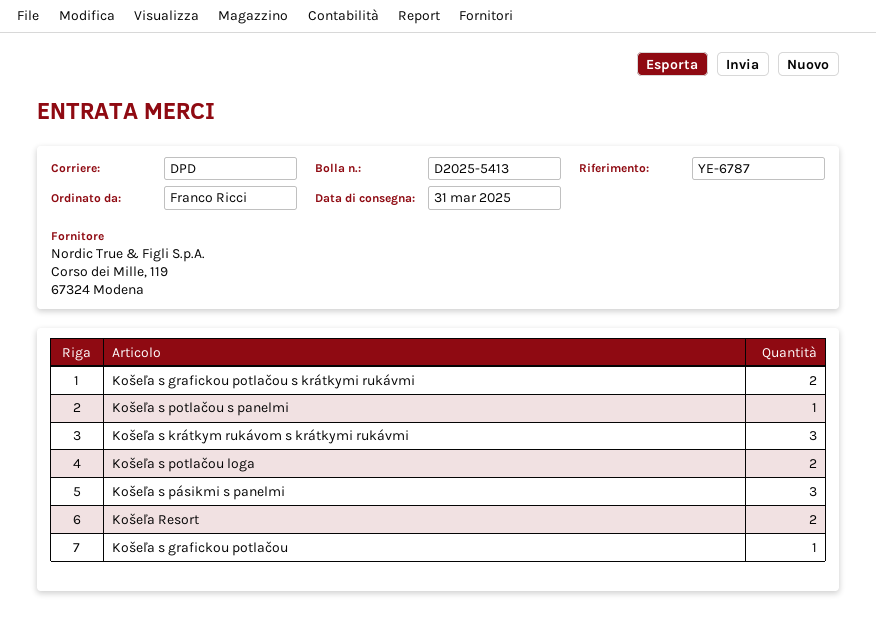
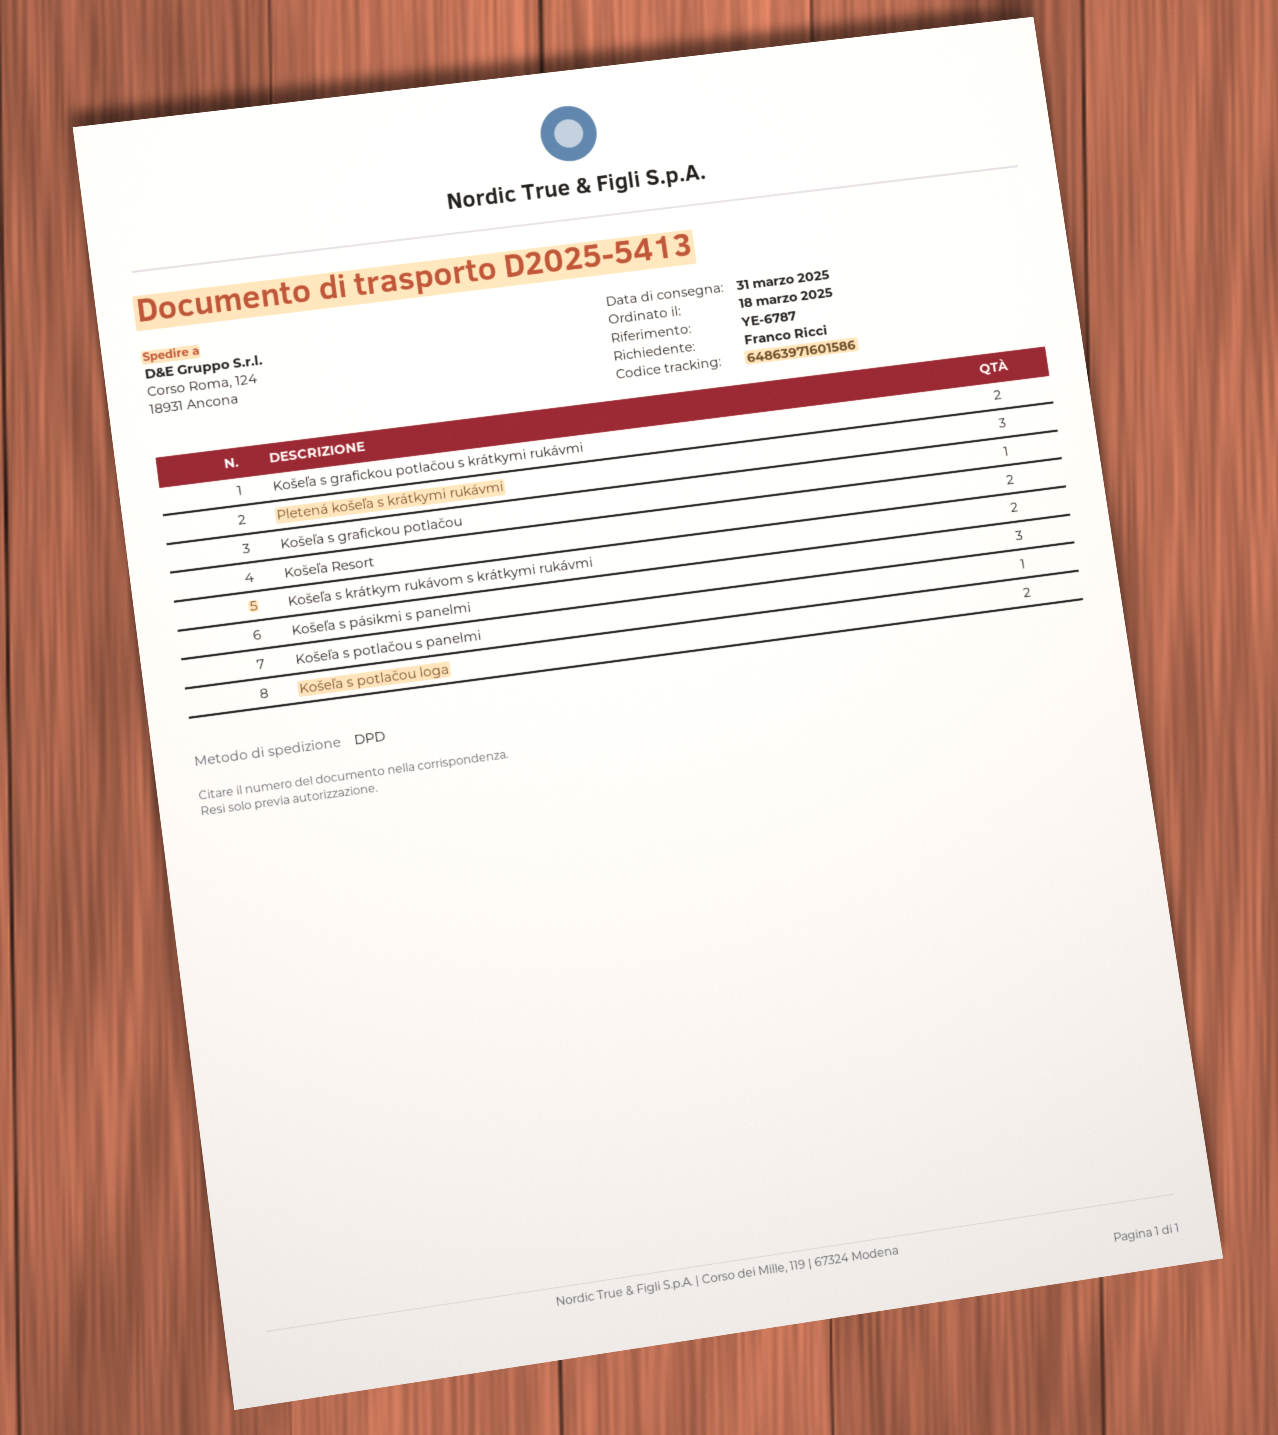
Košeľa s krátkym rukávom s krátkymi rukávmi: 3 -> 2
Pletená košeľa s krátkymi rukávmi: none -> 3

